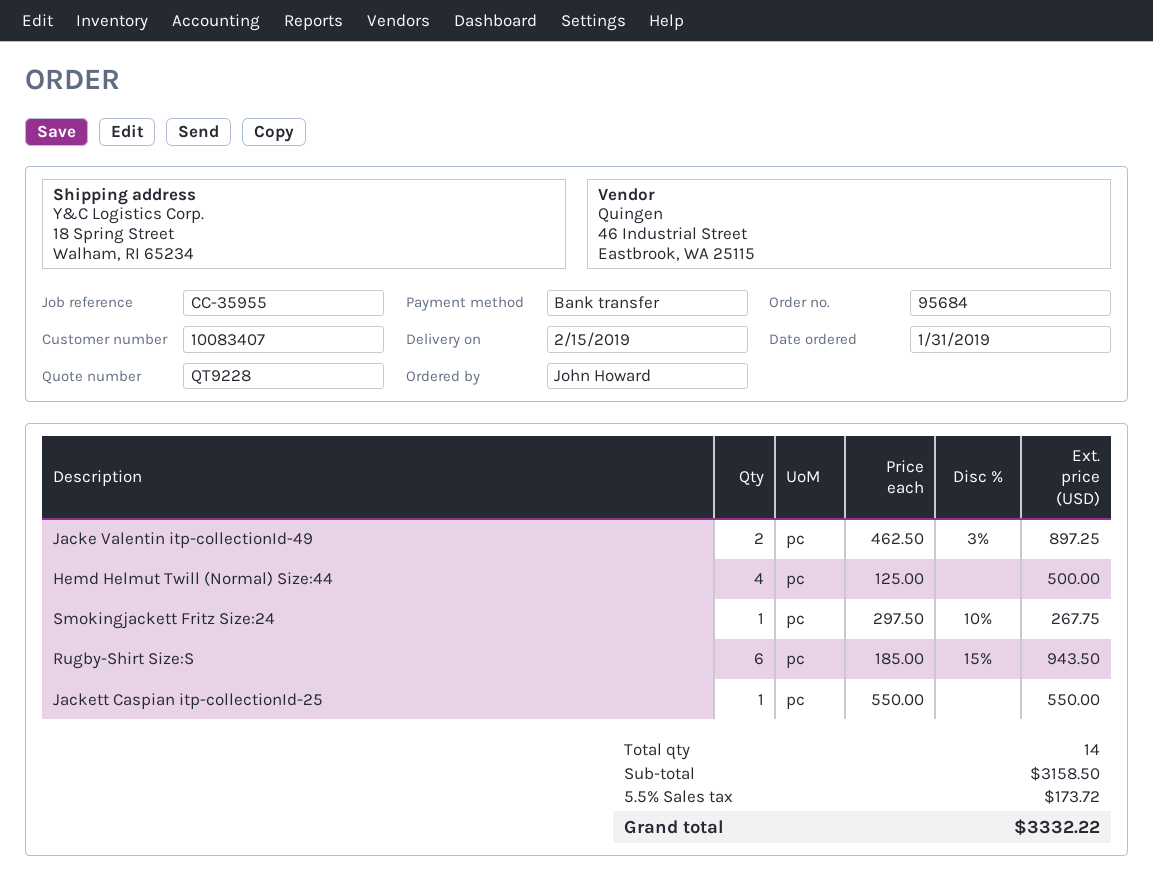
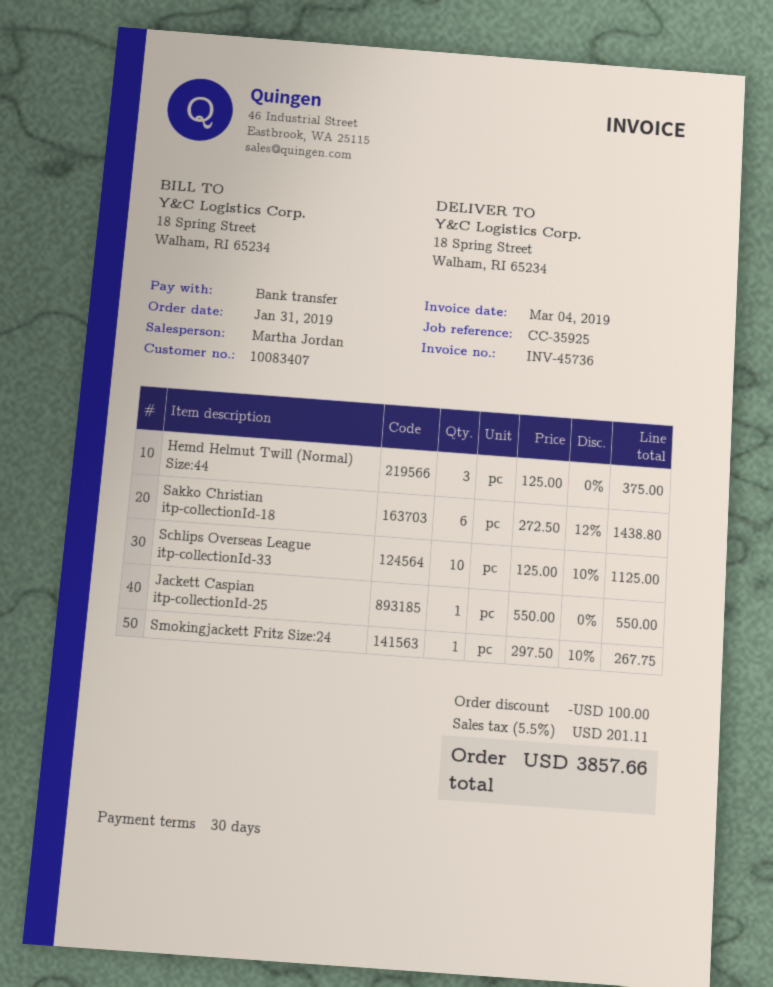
reference: CC-35955 -> CC-35925
Jacke Valentin itp-collectionId-49: 2 x 462.50 - 3% = 897.25 -> none
Hemd Helmut Twill (Normal) Size:44: 4 x 125.00 = 500.00 -> 3 x 125.00 = 375.00
Rugby-Shirt Size:S: 6 x 185.00 - 15% = 943.50 -> none
Sakko Christian itp-collectionId-18: none -> 6 x 272.50 - 12% = 1438.80
Schlips Overseas League itp-collectionId-33: none -> 10 x 125.00 - 10% = 1125.00
discount: none -> 100.00
tax: 5.5% = 173.72 -> 5.5% = 201.11
total: 3332.22 -> 3857.66

